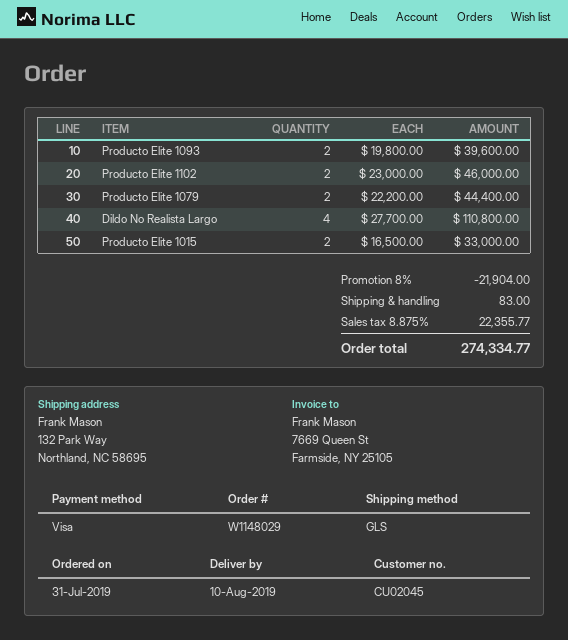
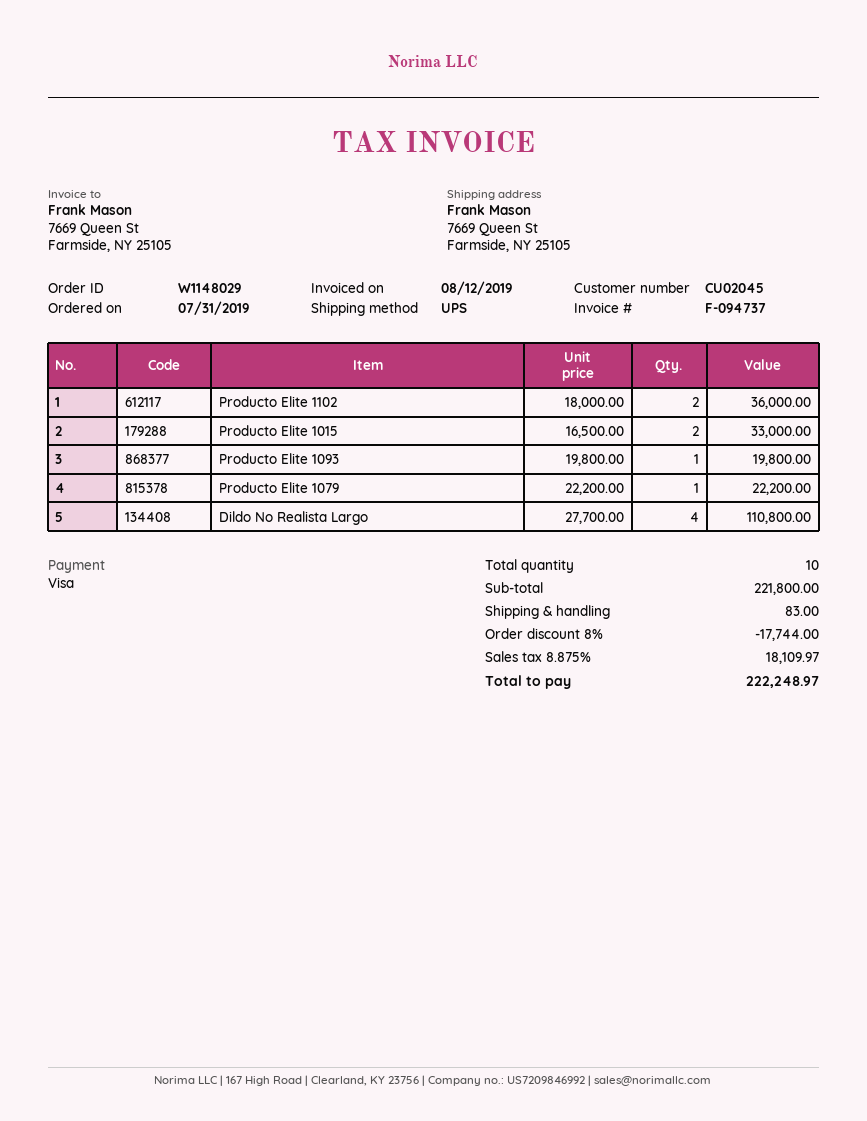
shipping method: GLS -> UPS
ship to: 132 Park Way, Northland, NC 58695 -> 7669 Queen St, Farmside, NY 25105
Producto Elite 1093: 2 x 19800.00 = 39600.00 -> 1 x 19800.00 = 19800.00
Producto Elite 1102: 2 x 23000.00 = 46000.00 -> 2 x 18000.00 = 36000.00
Producto Elite 1079: 2 x 22200.00 = 44400.00 -> 1 x 22200.00 = 22200.00
discount: 8% = 21904.00 -> 8% = 17744.00
tax: 8.875% = 22355.77 -> 8.875% = 18109.97
total: 274334.77 -> 222248.97

